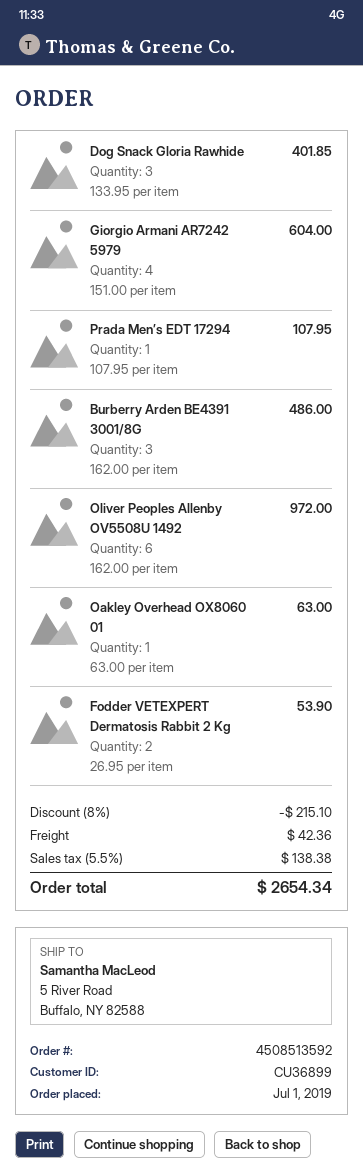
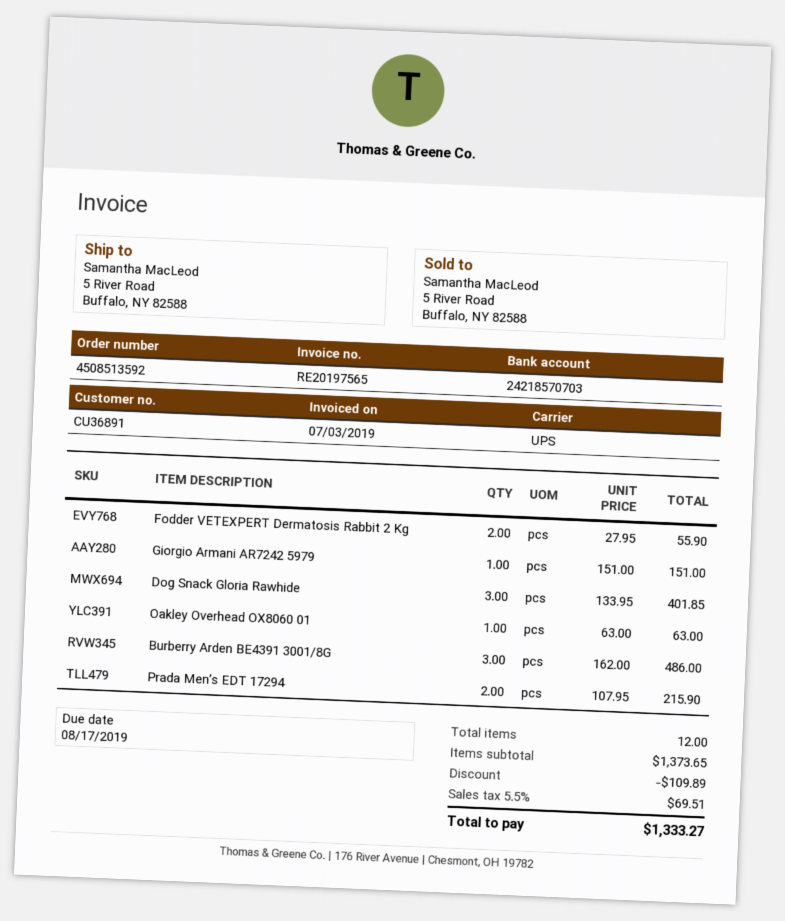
customer number: CU36899 -> CU36891
Giorgio Armani AR7242 5979: 4 x 151.00 = 604.00 -> 1 x 151.00 = 151.00
Prada Men’s EDT 17294: 1 x 107.95 = 107.95 -> 2 x 107.95 = 215.90
Oliver Peoples Allenby OV5508U 1492: 6 x 162.00 = 972.00 -> none
Fodder VETEXPERT Dermatosis Rabbit 2 Kg: 2 x 26.95 = 53.90 -> 2 x 27.95 = 55.90
discount: 215.10 -> 109.89
shipping: 42.36 -> none
tax: 5.5% = 138.38 -> 5.5% = 69.51
total: 2654.34 -> 1333.27

